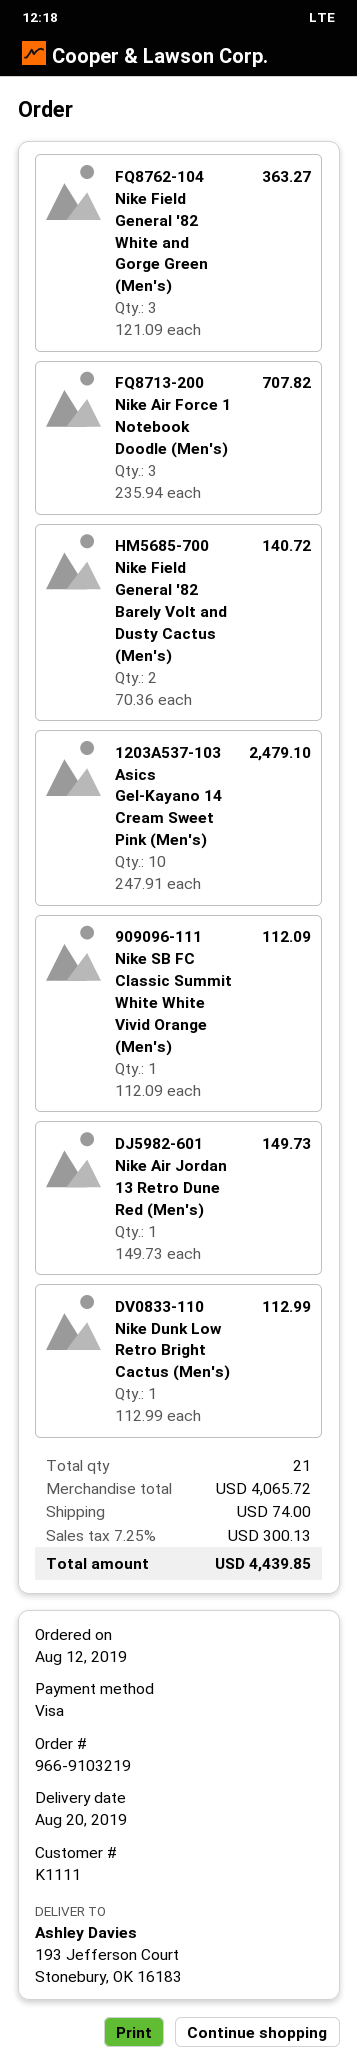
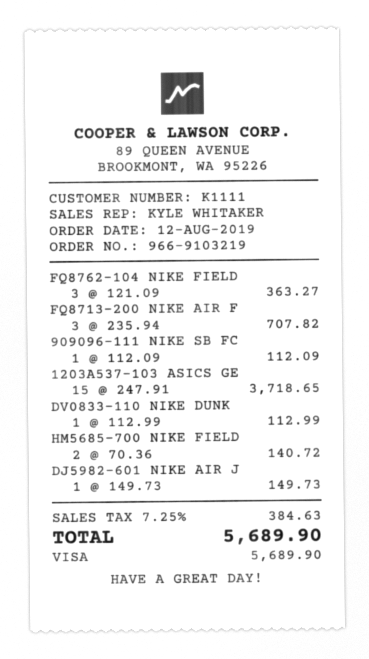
1203A537-103 Asics Gel-Kayano 14 Cream Sweet Pink (Men's): 10 x 247.91 = 2479.10 -> 15 x 247.91 = 3718.65
shipping: 74.00 -> none
tax: 7.25% = 300.13 -> 7.25% = 384.63
total: 4439.85 -> 5689.90

